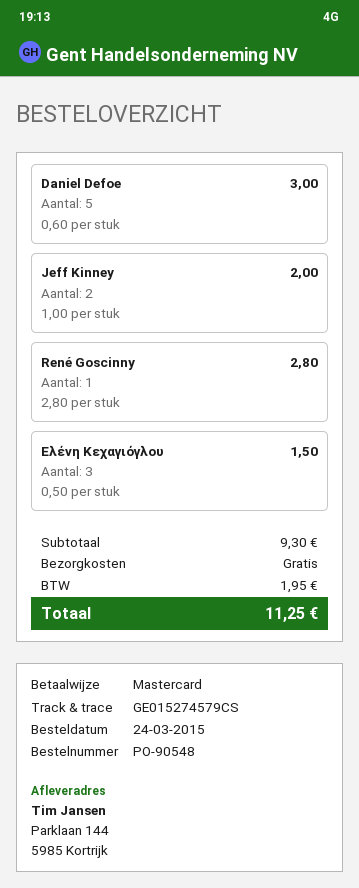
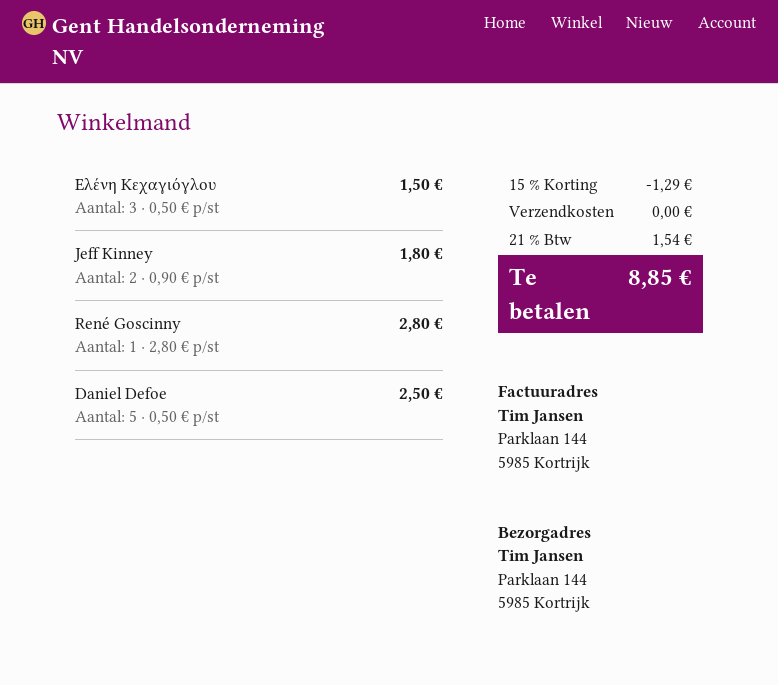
Daniel Defoe: 5 x 0.60 = 3.00 -> 5 x 0.50 = 2.50
Jeff Kinney: 2 x 1.00 = 2.00 -> 2 x 0.90 = 1.80
discount: none -> 15% = 1.29
tax: 1.95 -> 1.54
total: 11.25 -> 8.85

